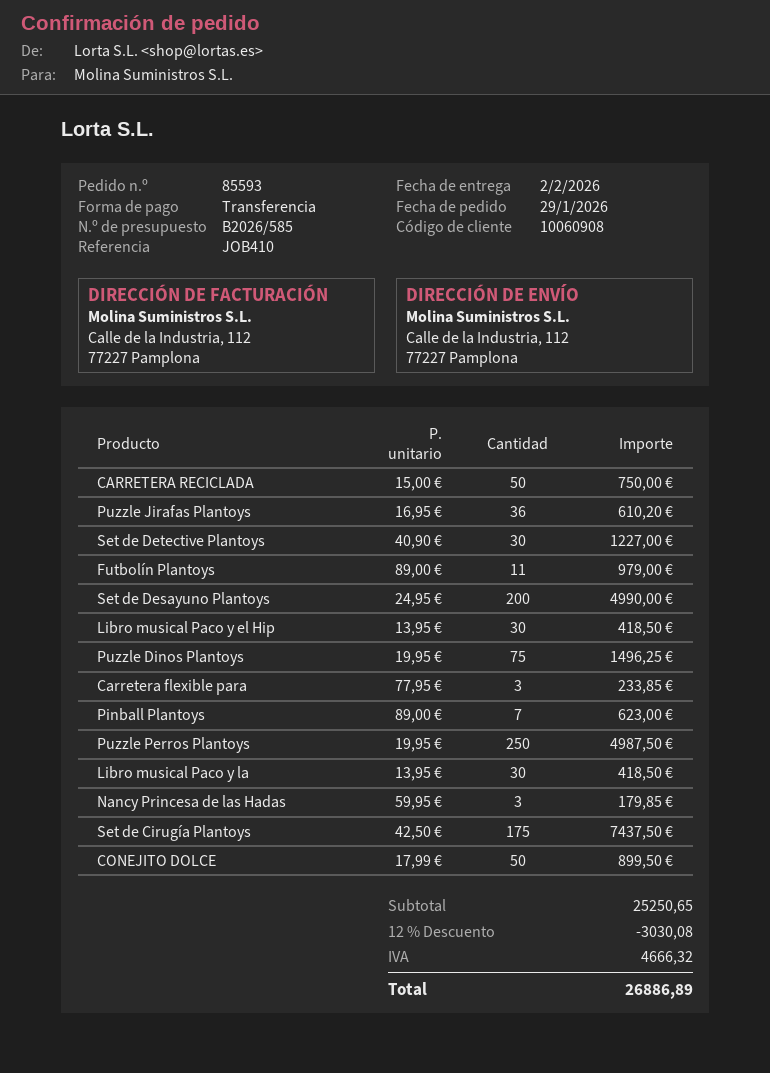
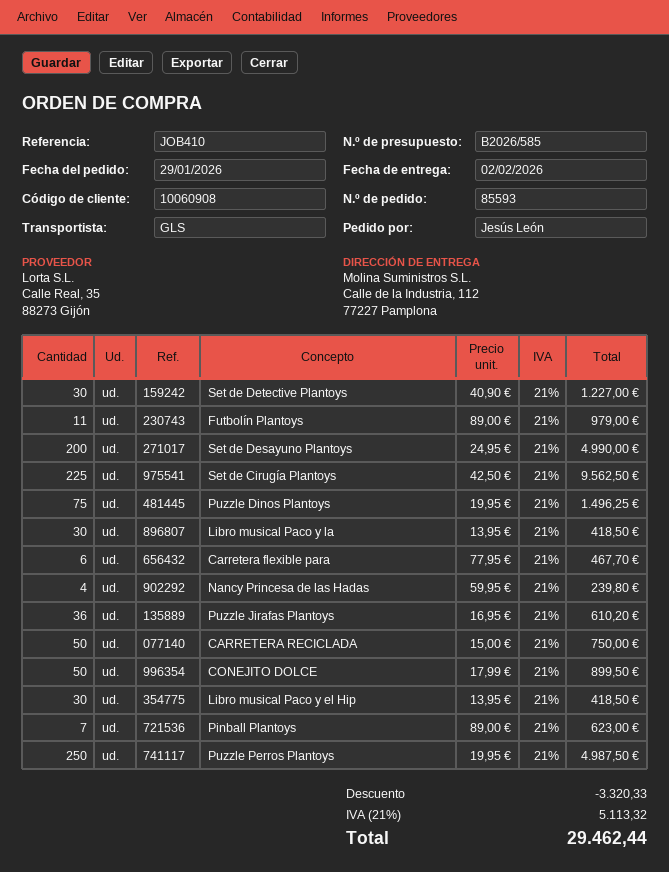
Carretera flexible para: 3 x 77.95 = 233.85 -> 6 x 77.95 = 467.70
Nancy Princesa de las Hadas: 3 x 59.95 = 179.85 -> 4 x 59.95 = 239.80
Set de Cirugía Plantoys: 175 x 42.50 = 7437.50 -> 225 x 42.50 = 9562.50
discount: 3030.08 -> 3320.33
tax: 4666.32 -> 5113.32
total: 26886.89 -> 29462.44

